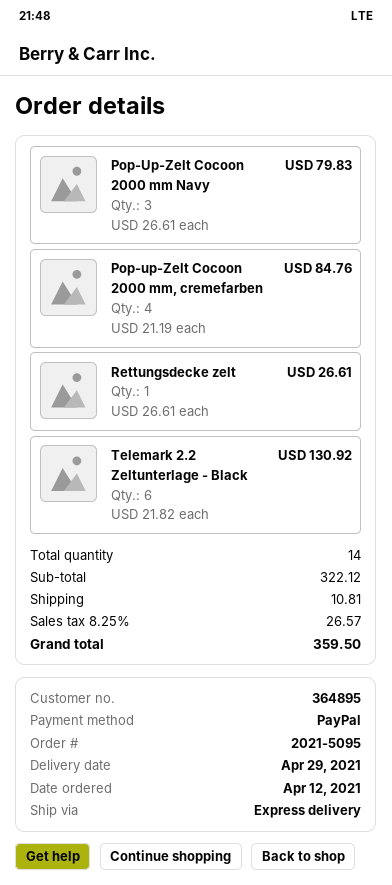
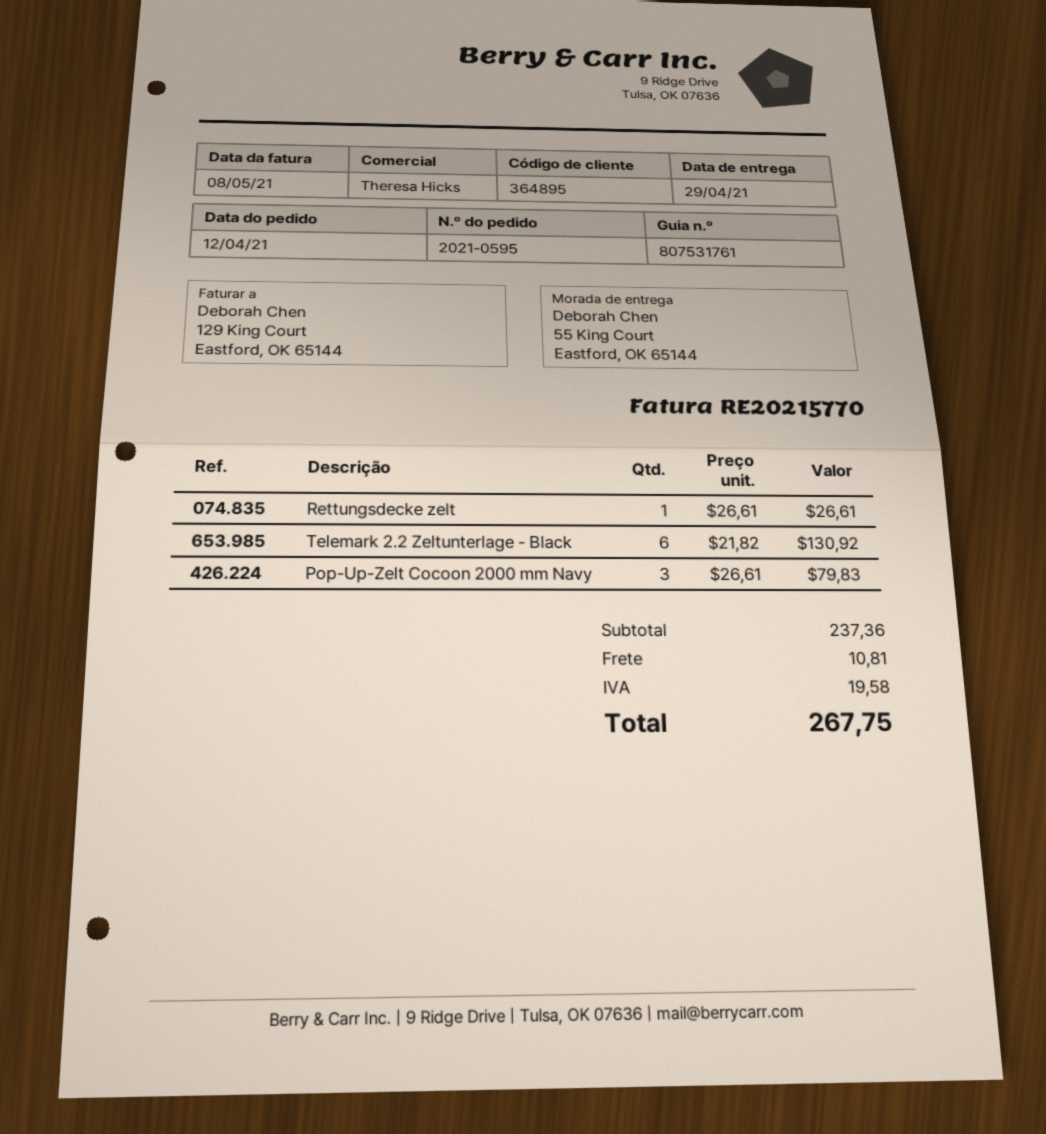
order number: 2021-5095 -> 2021-0595
Pop-up-Zelt Cocoon 2000 mm, cremefarben: 4 x 21.19 = 84.76 -> none
subtotal: 322.12 -> 237.36
tax: 26.57 -> 19.58
total: 359.50 -> 267.75

